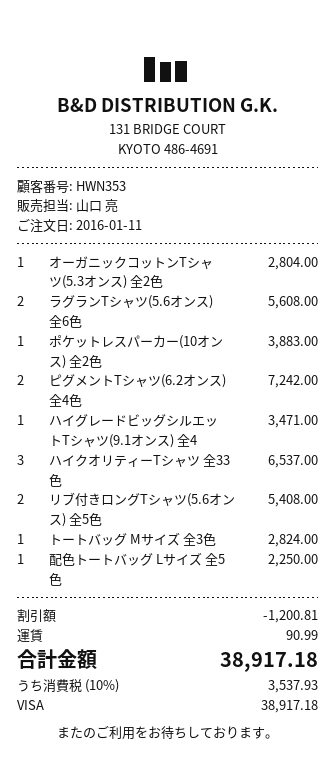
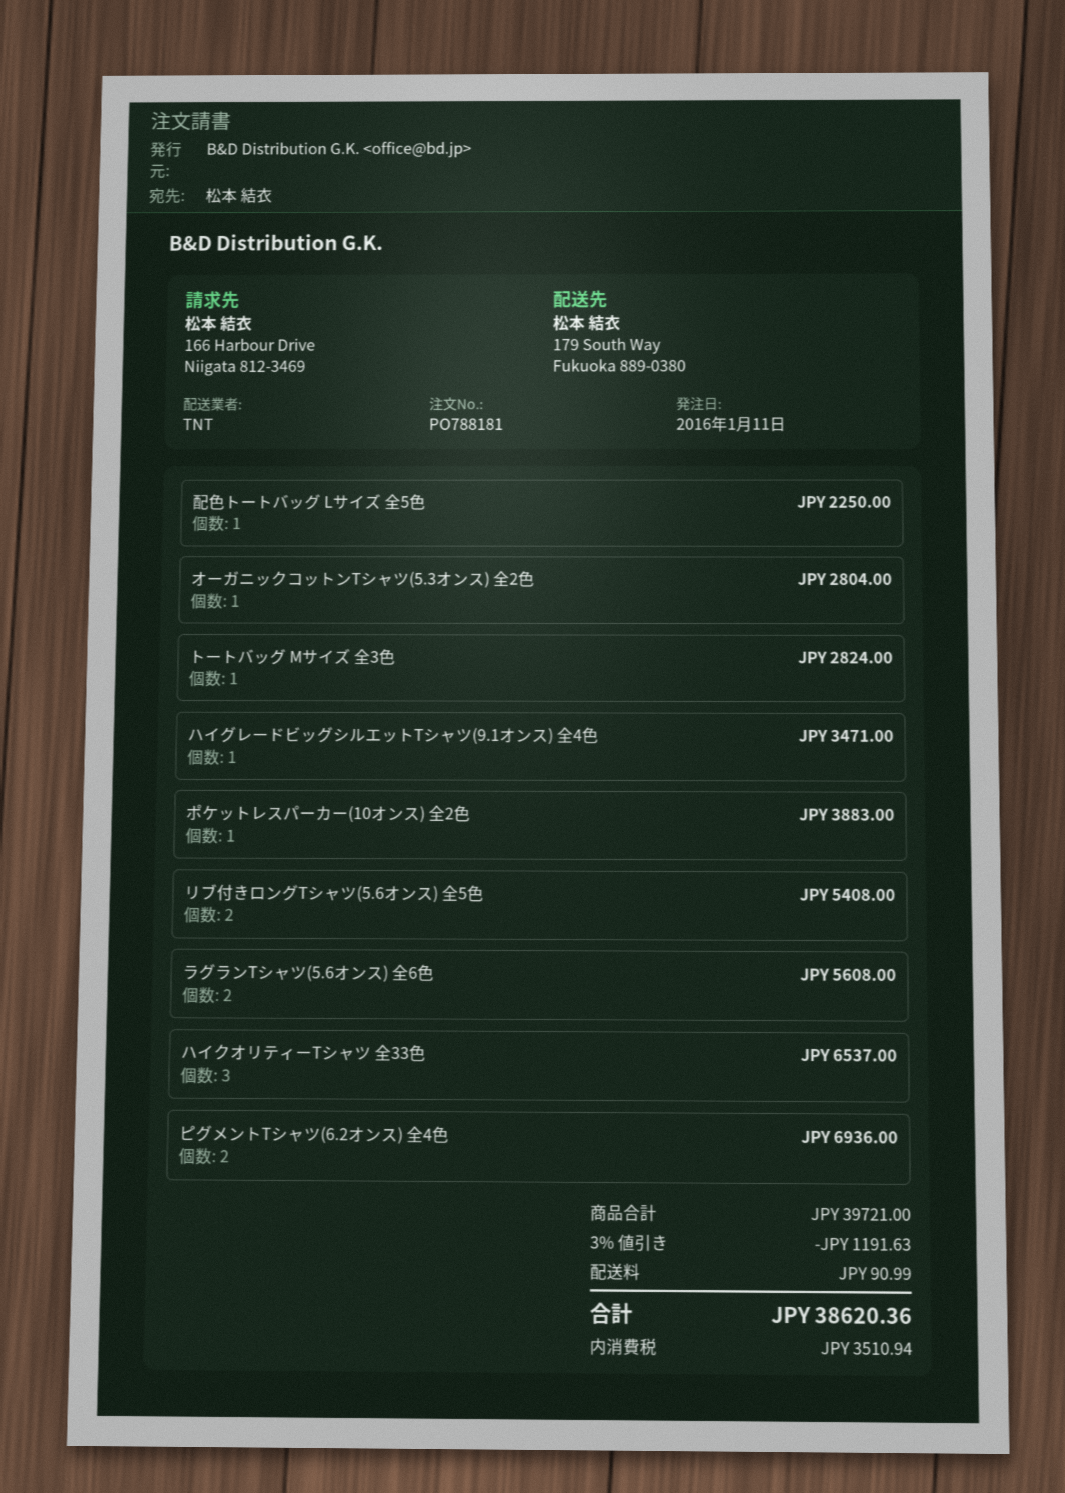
ピグメントTシャツ(6.2オンス) 全4色: 2 for 7242.00 -> 2 for 6936.00
discount: 1200.81 -> 1191.63
tax: 3537.93 -> 3510.94
total: 38917.18 -> 38620.36

